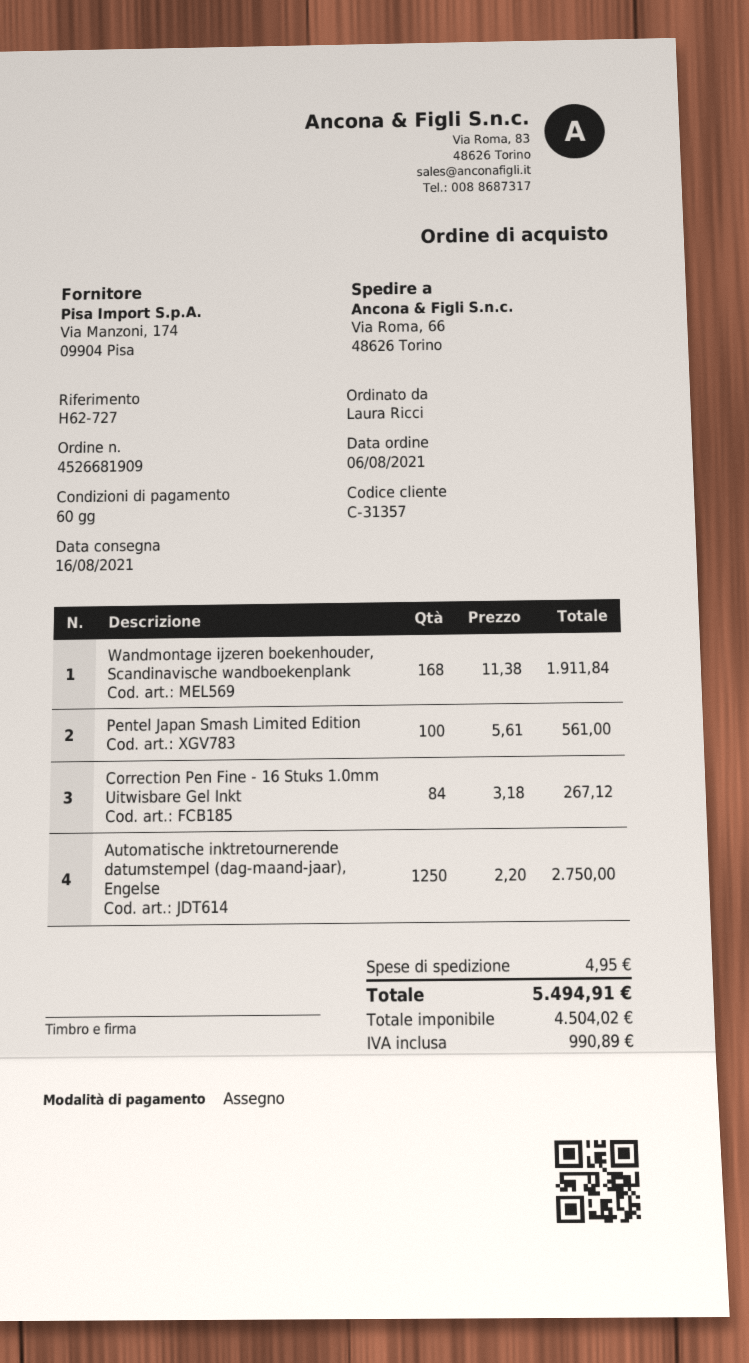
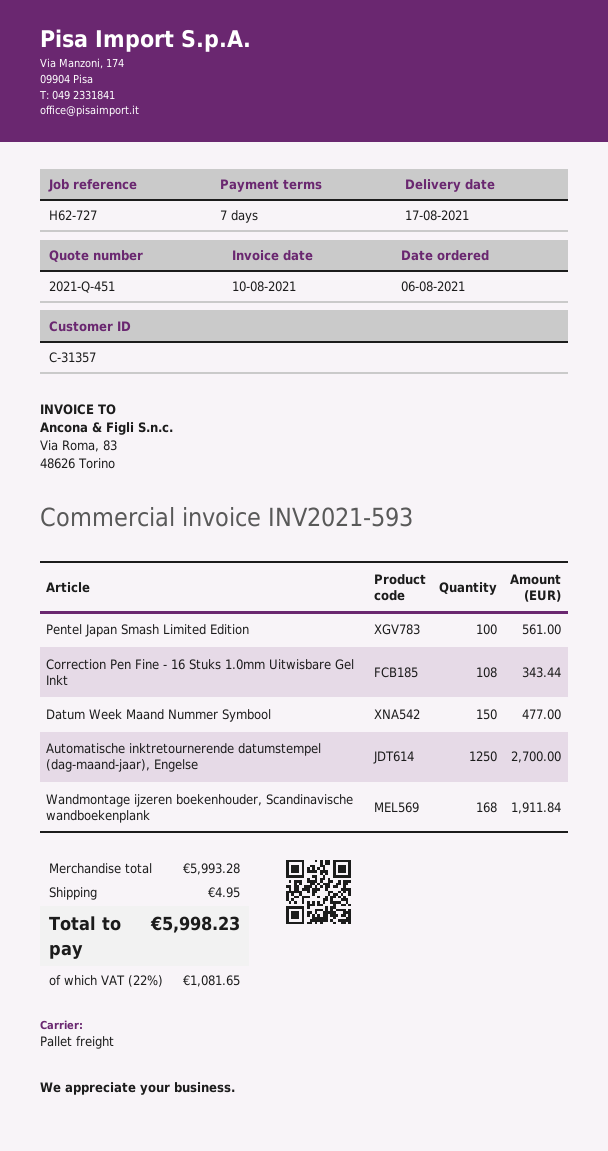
delivery date: 2021-08-16 -> 2021-08-17
payment terms: 60 days -> 7 days
Correction Pen Fine - 16 Stuks 1.0mm Uitwisbare Gel Inkt: 84 for 267.12 -> 108 for 343.44
Automatische inktretournerende datumstempel (dag-maand-jaar), Engelse: 1250 for 2750.00 -> 1250 for 2700.00
Datum Week Maand Nummer Symbool: none -> 150 for 477.00
tax: 990.89 -> 1081.65
total: 5494.91 -> 5998.23

